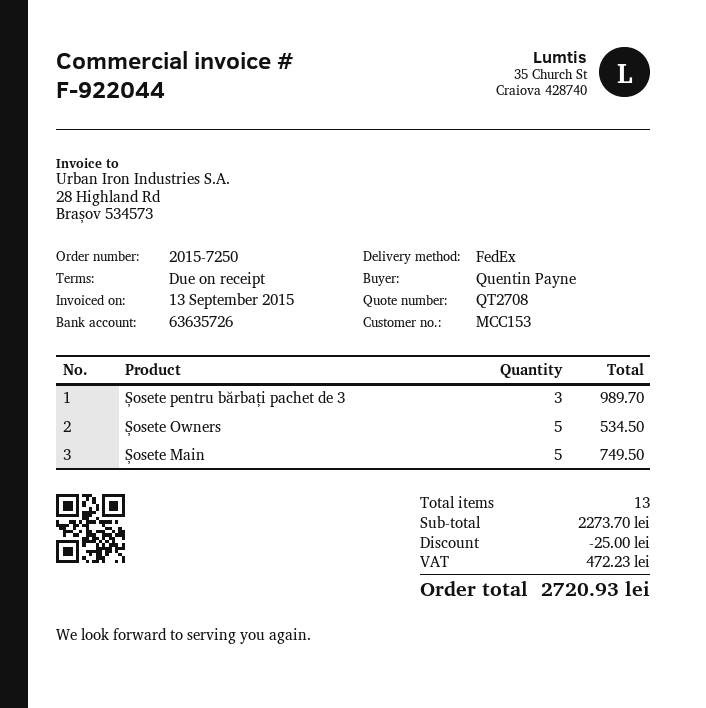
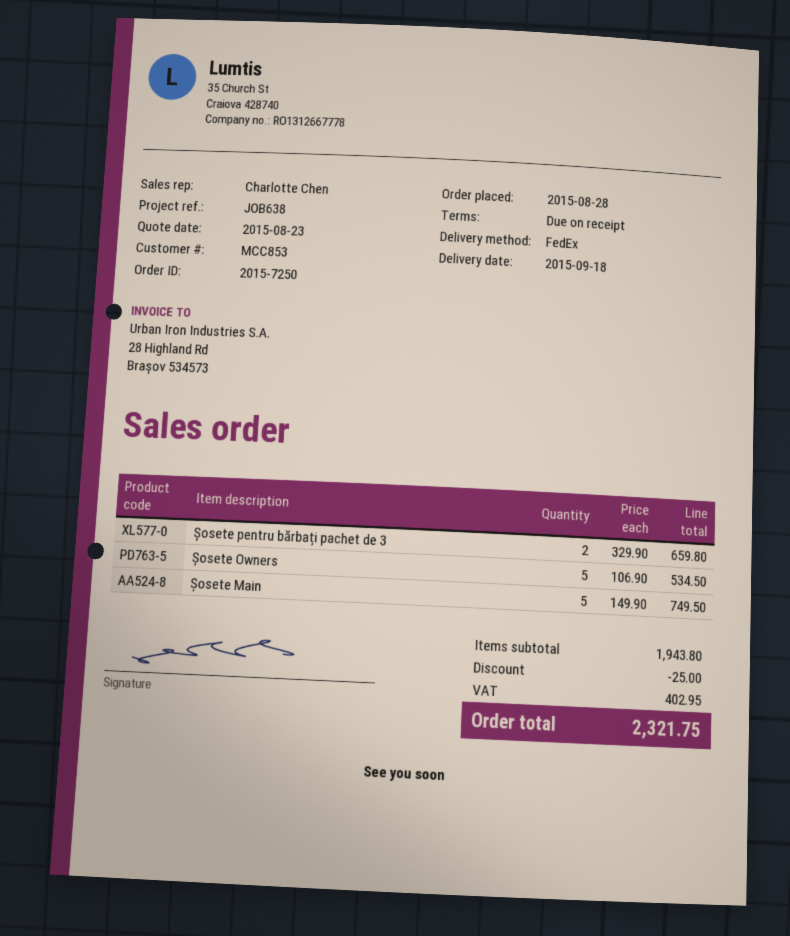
customer number: MCC153 -> MCC853
Șosete pentru bărbați pachet de 3: 3 for 989.70 -> 2 for 659.80
subtotal: 2273.70 -> 1943.80
tax: 472.23 -> 402.95
total: 2720.93 -> 2321.75

